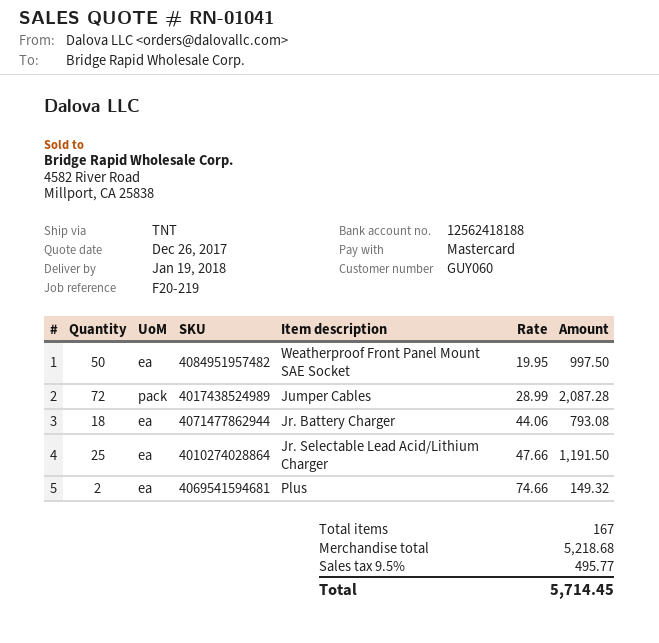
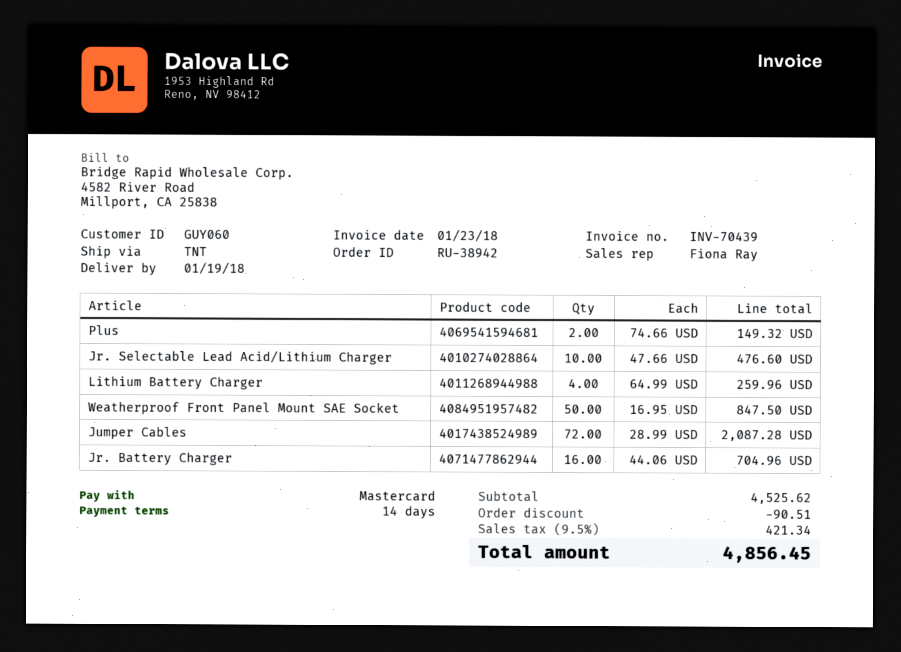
Weatherproof Front Panel Mount SAE Socket: 50 x 19.95 = 997.50 -> 50 x 16.95 = 847.50
Jr. Battery Charger: 18 x 44.06 = 793.08 -> 16 x 44.06 = 704.96
Jr. Selectable Lead Acid/Lithium Charger: 25 x 47.66 = 1191.50 -> 10 x 47.66 = 476.60
Lithium Battery Charger: none -> 4 x 64.99 = 259.96
subtotal: 5218.68 -> 4525.62
discount: none -> 90.51
tax: 9.5% = 495.77 -> 9.5% = 421.34
total: 5714.45 -> 4856.45

